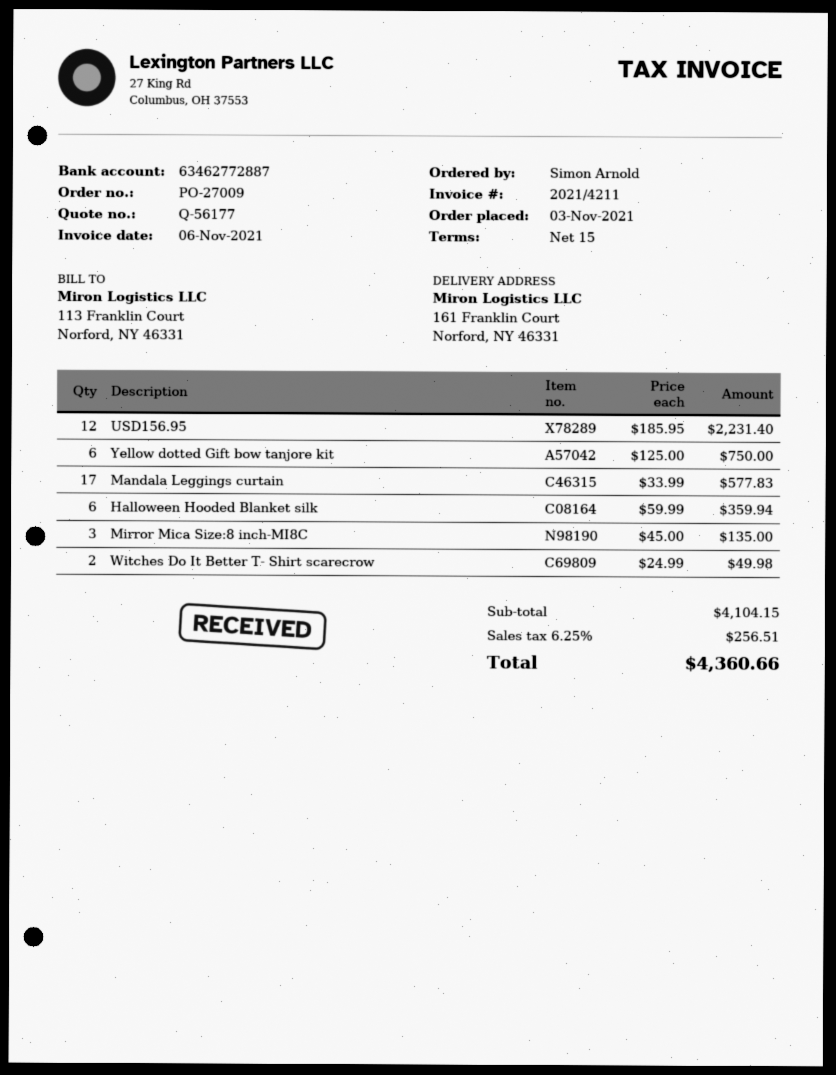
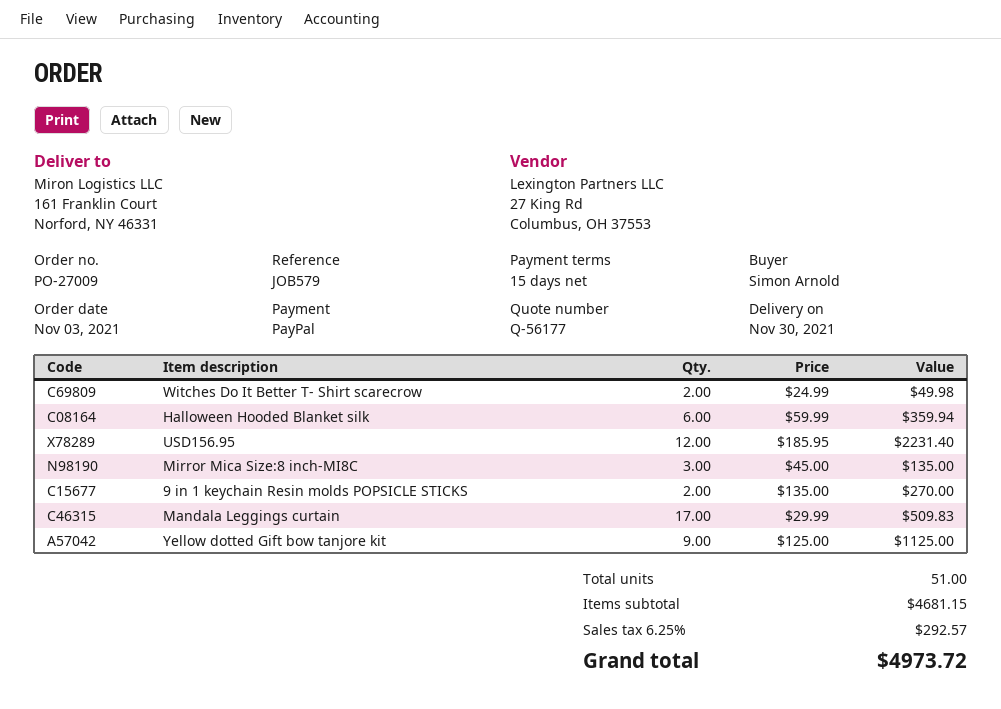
Yellow dotted Gift bow tanjore kit: 6 x 125.00 = 750.00 -> 9 x 125.00 = 1125.00
Mandala Leggings curtain: 17 x 33.99 = 577.83 -> 17 x 29.99 = 509.83
9 in 1 keychain Resin molds POPSICLE STICKS: none -> 2 x 135.00 = 270.00
subtotal: 4104.15 -> 4681.15
tax: 6.25% = 256.51 -> 6.25% = 292.57
total: 4360.66 -> 4973.72

